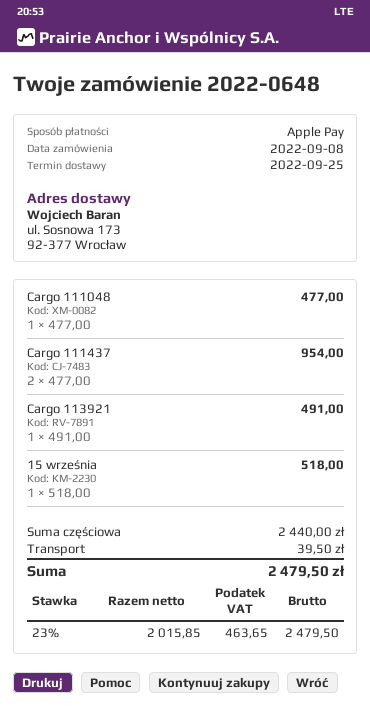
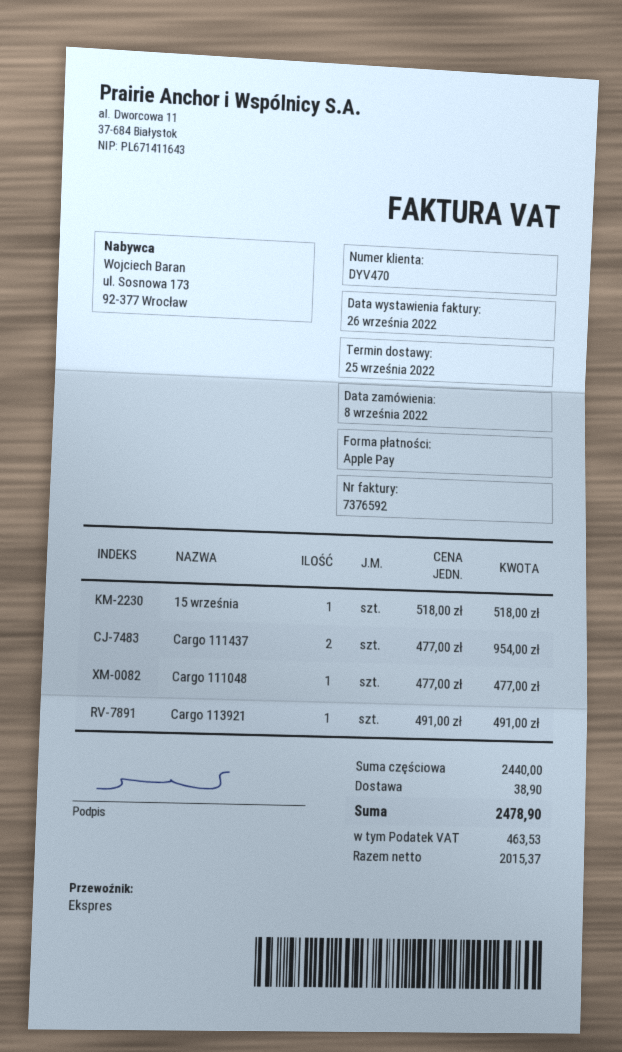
shipping: 39.50 -> 38.90
net: 2015.85 -> 2015.37
tax: 463.65 -> 463.53
total: 2479.50 -> 2478.90

